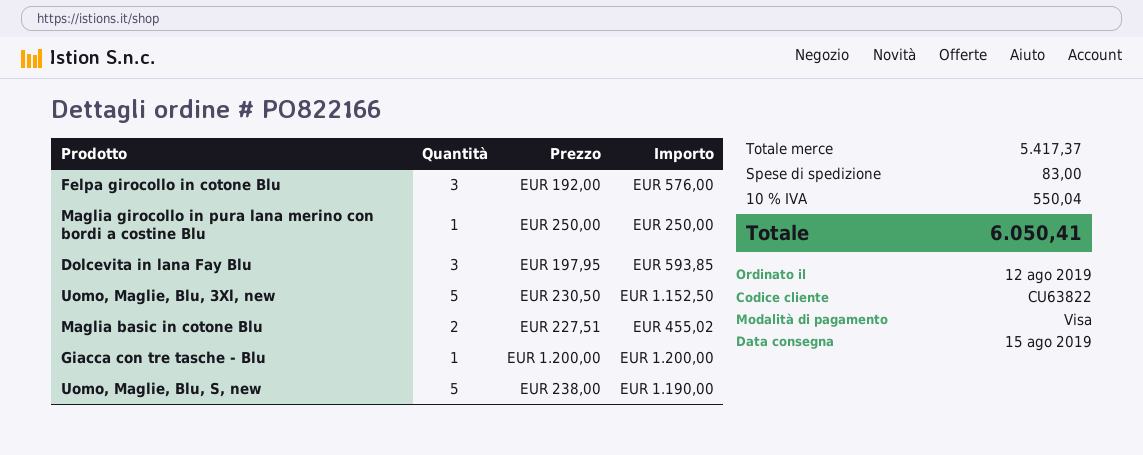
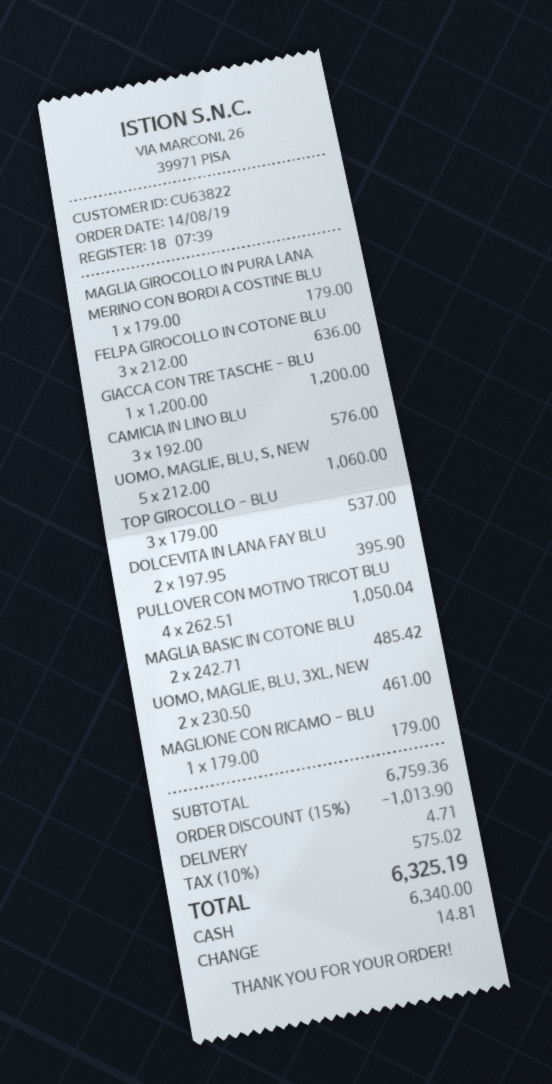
order date: 2019-08-12 -> 2019-08-14
payment method: Visa -> cash
Felpa girocollo in cotone Blu: 3 x 192.00 = 576.00 -> 3 x 212.00 = 636.00
Maglia girocollo in pura lana merino con bordi a costine Blu: 1 x 250.00 = 250.00 -> 1 x 179.00 = 179.00
Dolcevita in lana Fay Blu: 3 x 197.95 = 593.85 -> 2 x 197.95 = 395.90
Uomo, Maglie, Blu, 3Xl, new: 5 x 230.50 = 1152.50 -> 2 x 230.50 = 461.00
Maglia basic in cotone Blu: 2 x 227.51 = 455.02 -> 2 x 242.71 = 485.42
Uomo, Maglie, Blu, S, new: 5 x 238.00 = 1190.00 -> 5 x 212.00 = 1060.00
CAMICIA IN LINO BLU: none -> 3 x 192.00 = 576.00
TOP GIROCOLLO - BLU: none -> 3 x 179.00 = 537.00
PULLOVER CON MOTIVO TRICOT BLU: none -> 4 x 262.51 = 1050.04
MAGLIONE CON RICAMO - BLU: none -> 1 x 179.00 = 179.00
subtotal: 5417.37 -> 6759.36
discount: none -> 15% = 1013.90
shipping: 83.00 -> 4.71
tax: 10% = 550.04 -> 10% = 575.02
total: 6050.41 -> 6325.19

